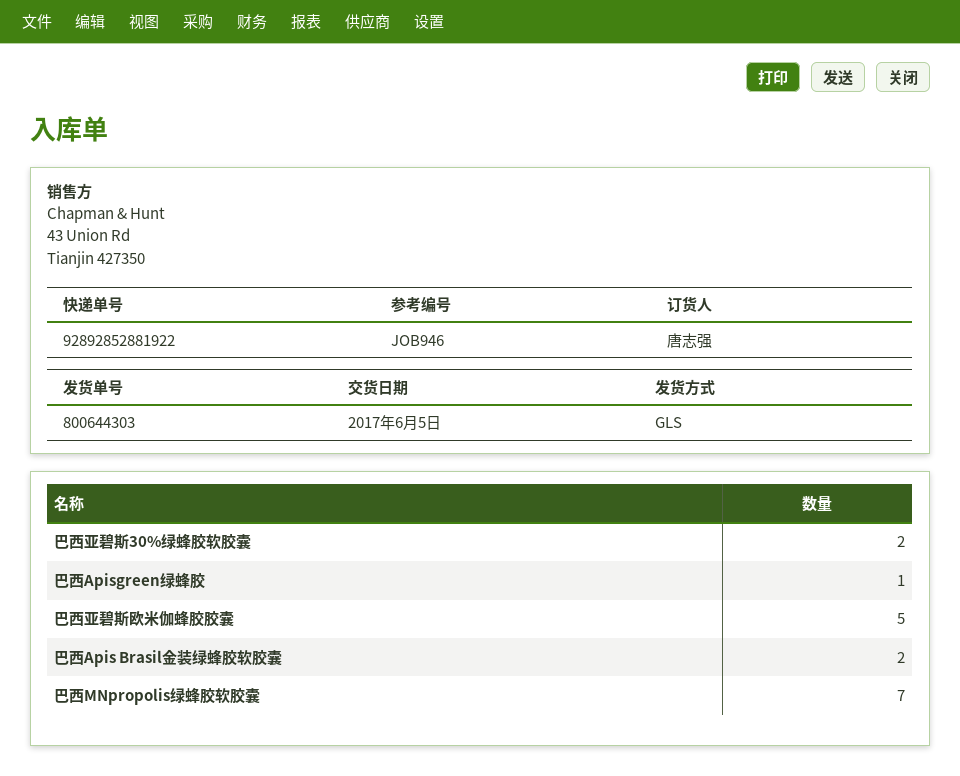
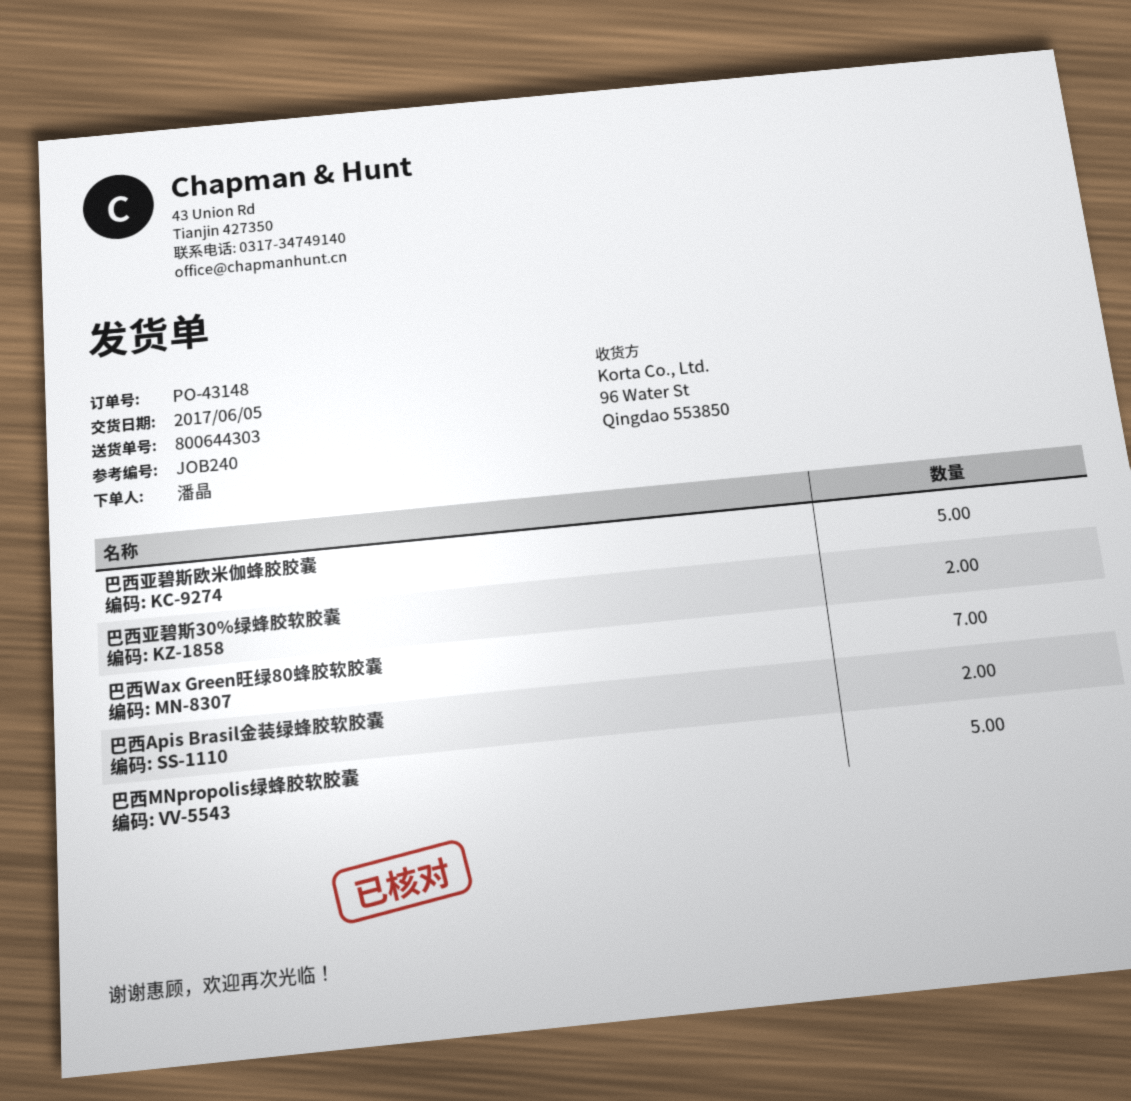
reference: JOB946 -> JOB240
ordered by: 唐志强 -> 潘晶
巴西Apisgreen绿蜂胶: 1 -> none
巴西MNpropolis绿蜂胶软胶囊: 7 -> 5
巴西Wax Green旺绿80蜂胶软胶囊: none -> 7

